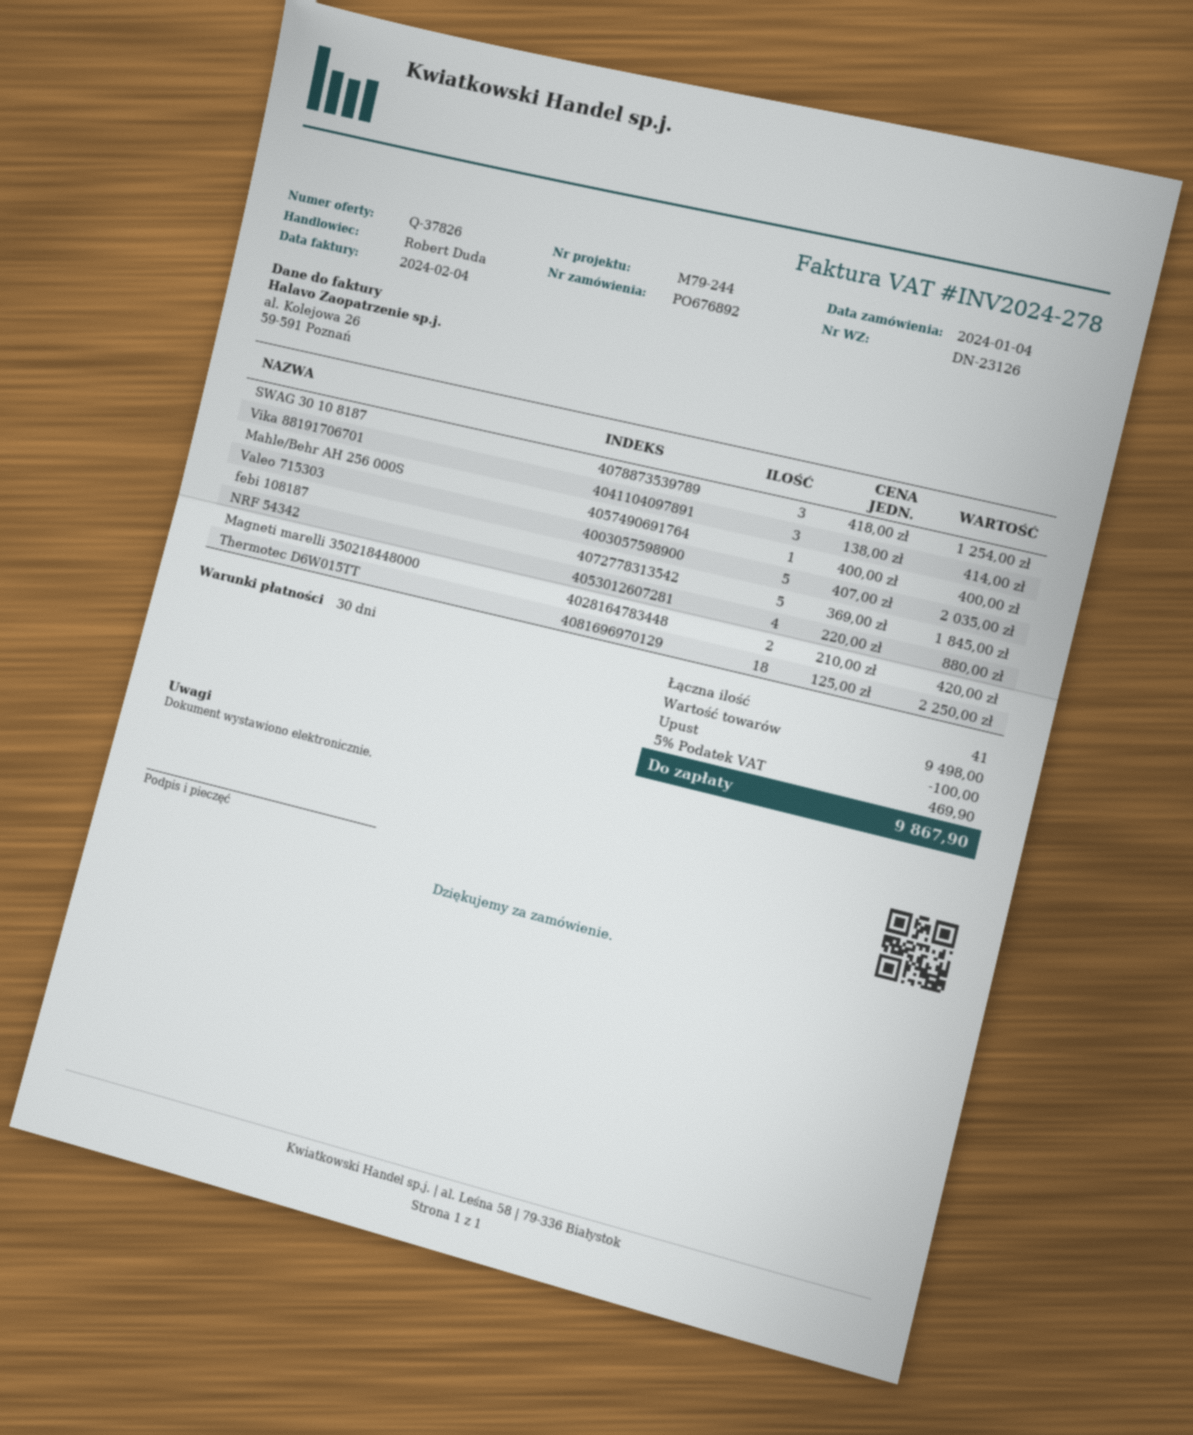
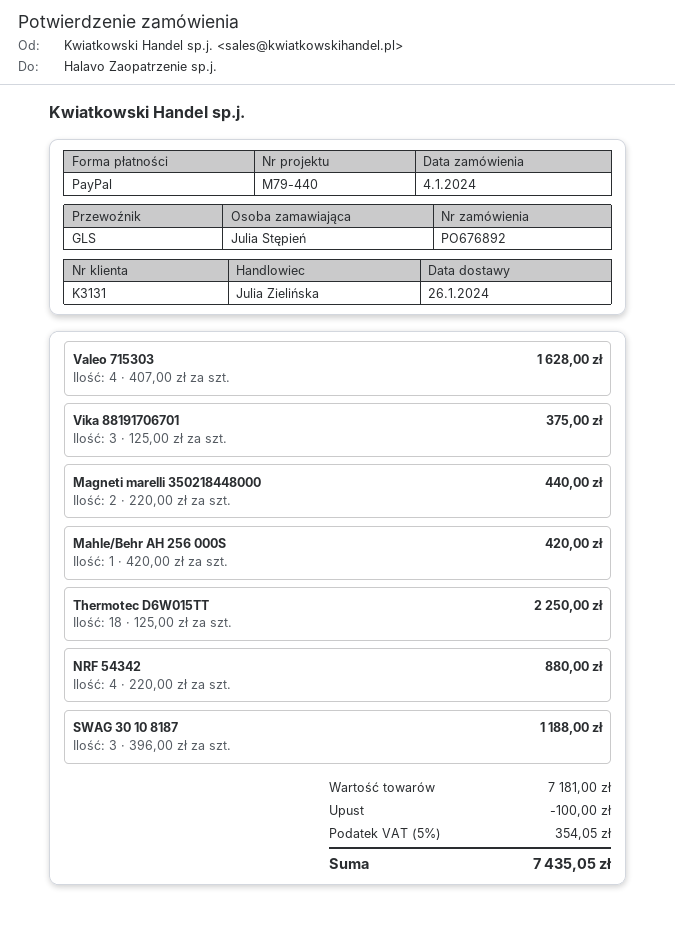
reference: M79-244 -> M79-440
sales rep: Robert Duda -> Julia Zielińska
SWAG 30 10 8187: 3 x 418.00 = 1254.00 -> 3 x 396.00 = 1188.00
Vika 88191706701: 3 x 138.00 = 414.00 -> 3 x 125.00 = 375.00
Mahle/Behr AH 256 000S: 1 x 400.00 = 400.00 -> 1 x 420.00 = 420.00
Valeo 715303: 5 x 407.00 = 2035.00 -> 4 x 407.00 = 1628.00
febi 108187: 5 x 369.00 = 1845.00 -> none
Magneti marelli 350218448000: 2 x 210.00 = 420.00 -> 2 x 220.00 = 440.00
subtotal: 9498.00 -> 7181.00
tax: 5% = 469.90 -> 5% = 354.05
total: 9867.90 -> 7435.05

